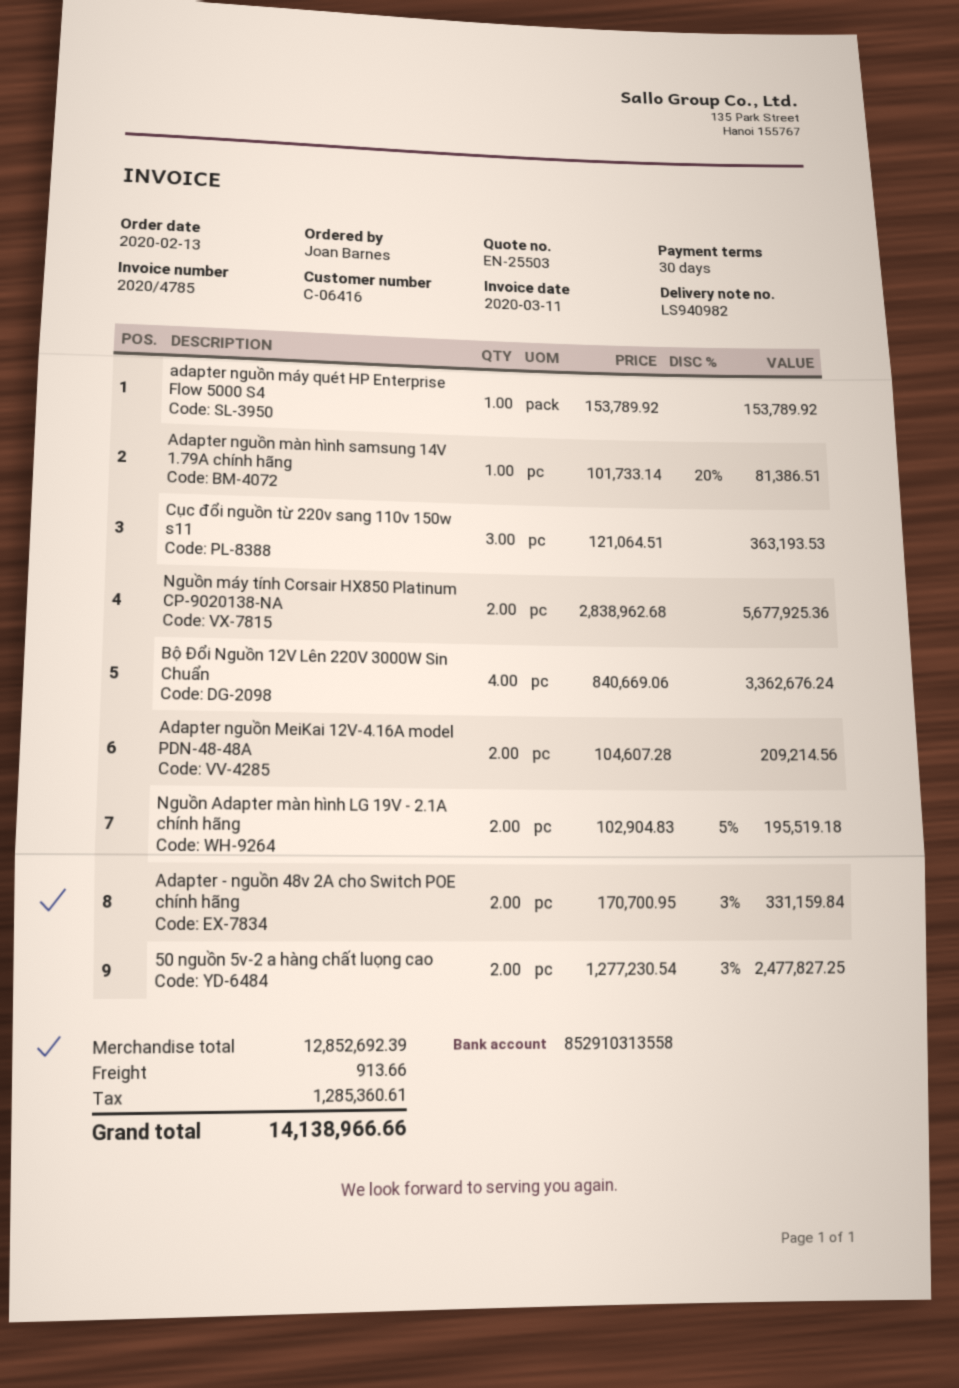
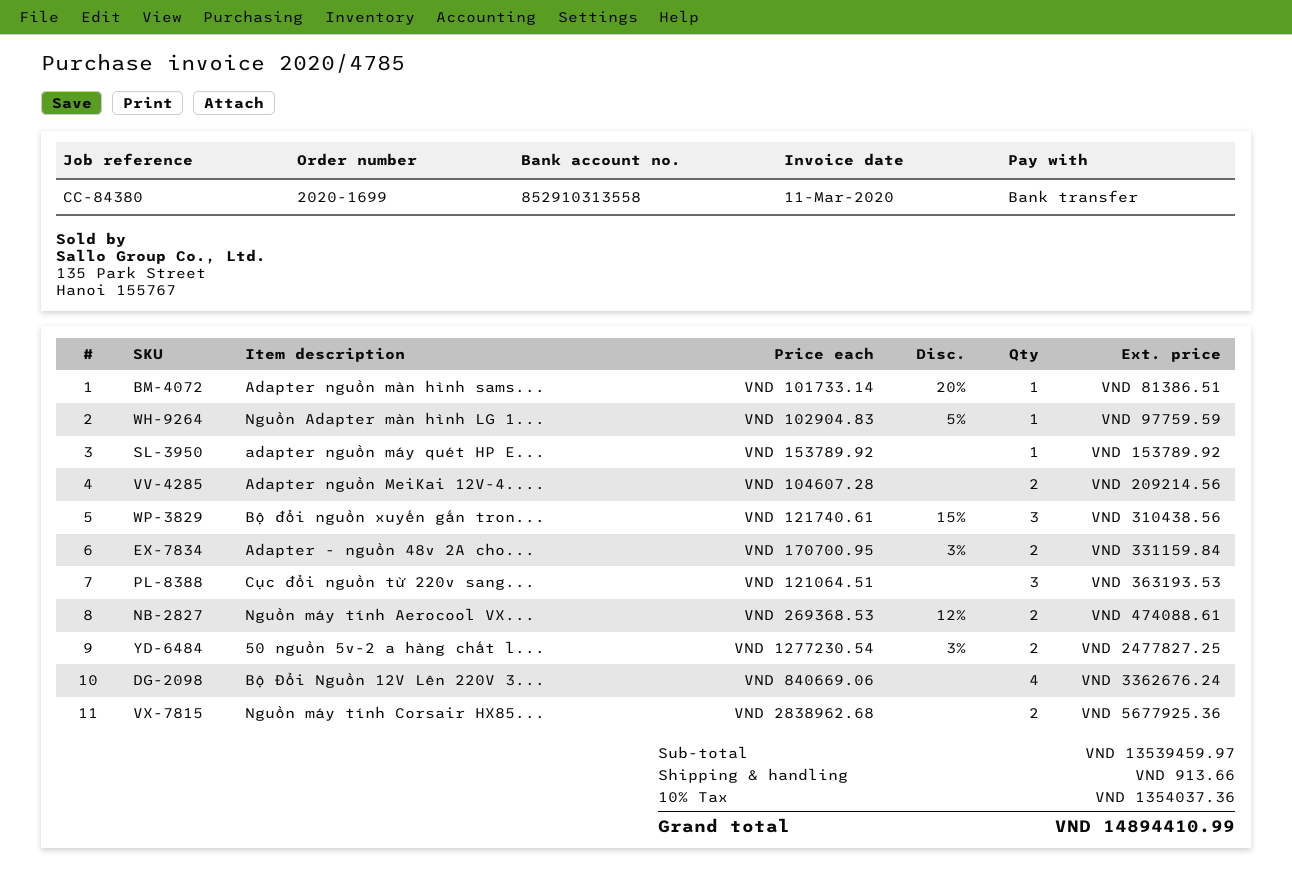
Nguồn Adapter màn hình LG 19V - 2.1A chính hãng: 2 x 102904.83 - 5% = 195519.18 -> 1 x 102904.83 - 5% = 97759.59
Bộ đổi nguồn xuyến gắn tron...: none -> 3 x 121740.61 - 15% = 310438.56
Nguồn máy tính Aerocool VX...: none -> 2 x 269368.53 - 12% = 474088.61
subtotal: 12852692.39 -> 13539459.97
tax: 1285360.61 -> 1354037.36
total: 14138966.66 -> 14894410.99

